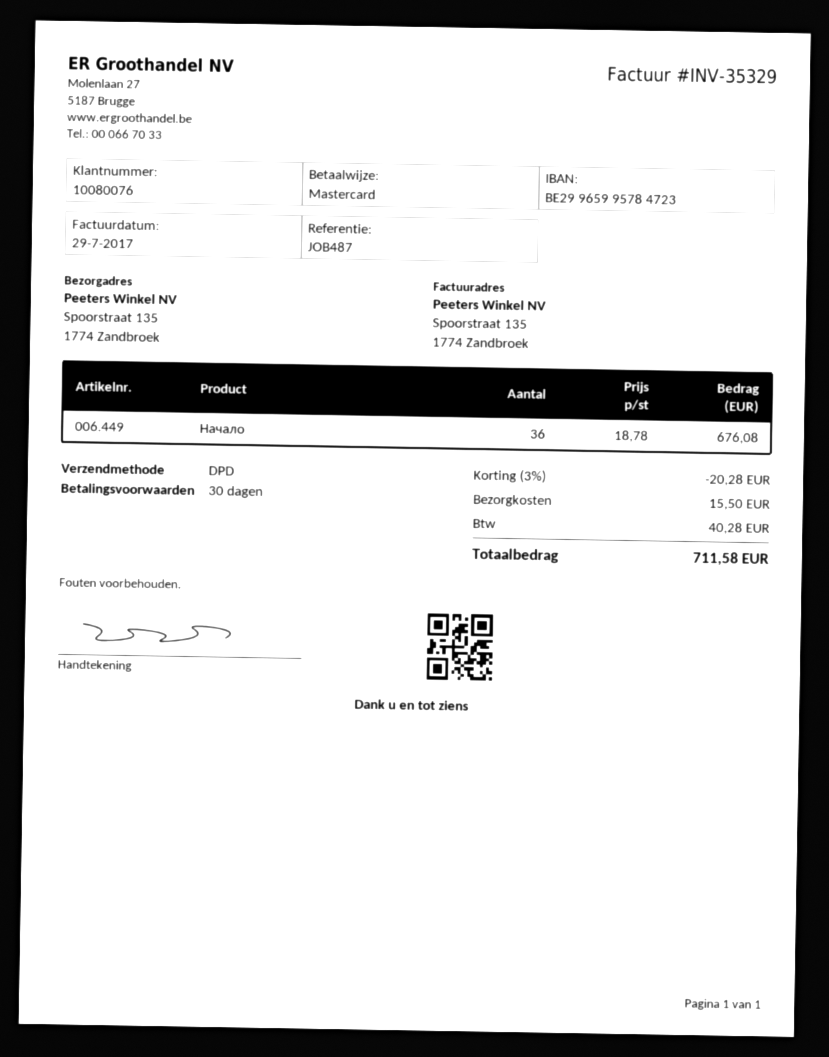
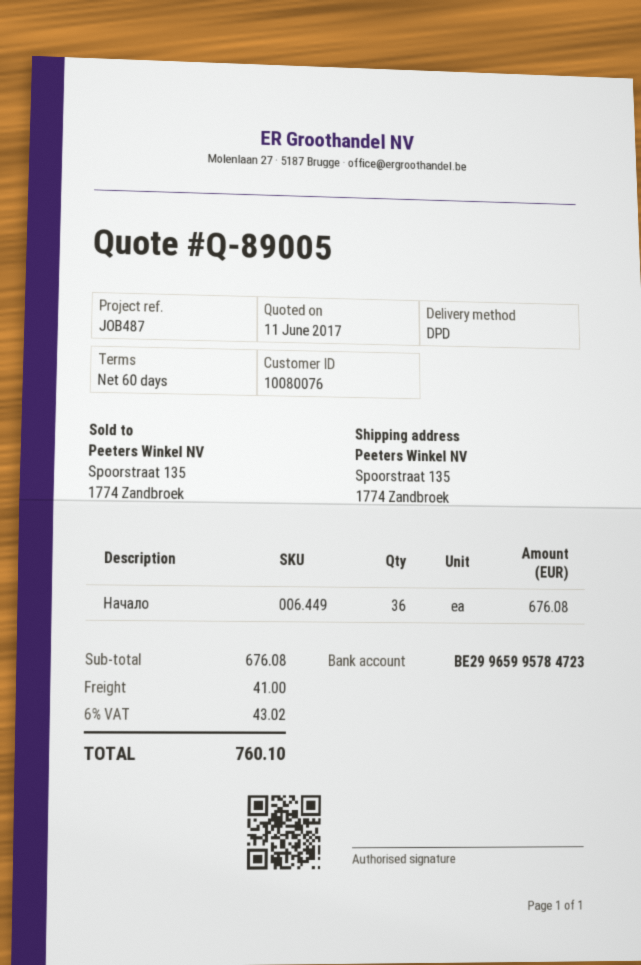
payment terms: 30 days -> 60 days
discount: 3% = 20.28 -> none
shipping: 15.50 -> 41.00
tax: 40.28 -> 43.02
total: 711.58 -> 760.10

